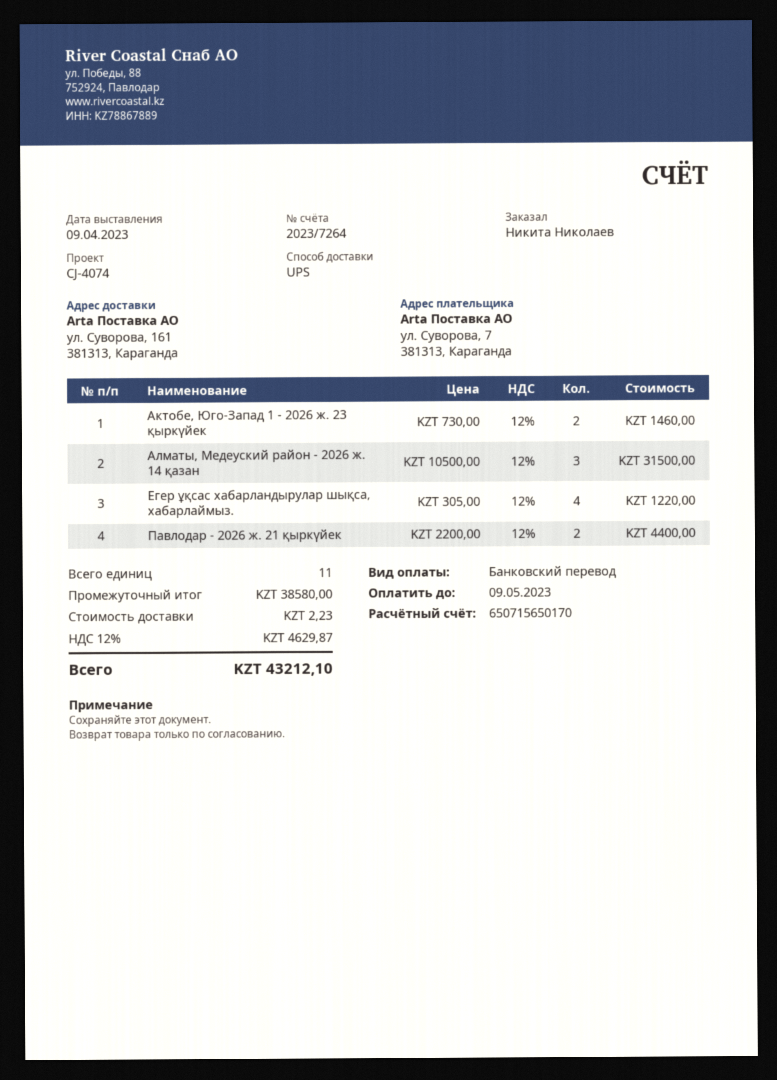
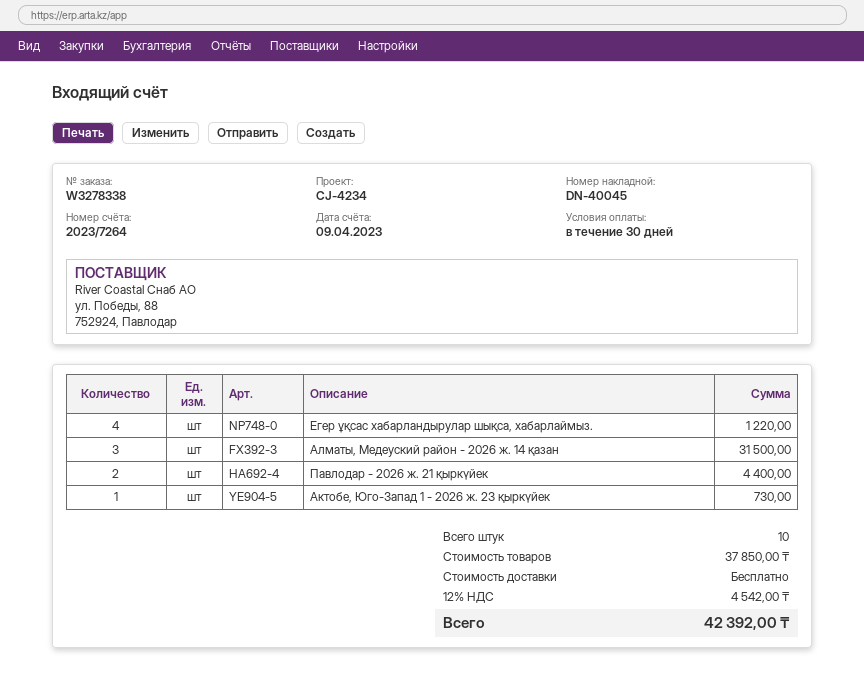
reference: CJ-4074 -> CJ-4234
Актобе, Юго-Запад 1 - 2026 ж. 23 қыркүйек: 2 for 1460.00 -> 1 for 730.00
total quantity: 11 -> 10
subtotal: 38580.00 -> 37850.00
shipping: 2.23 -> 0.00
tax: 12% = 4629.87 -> 12% = 4542.00
total: 43212.10 -> 42392.00

